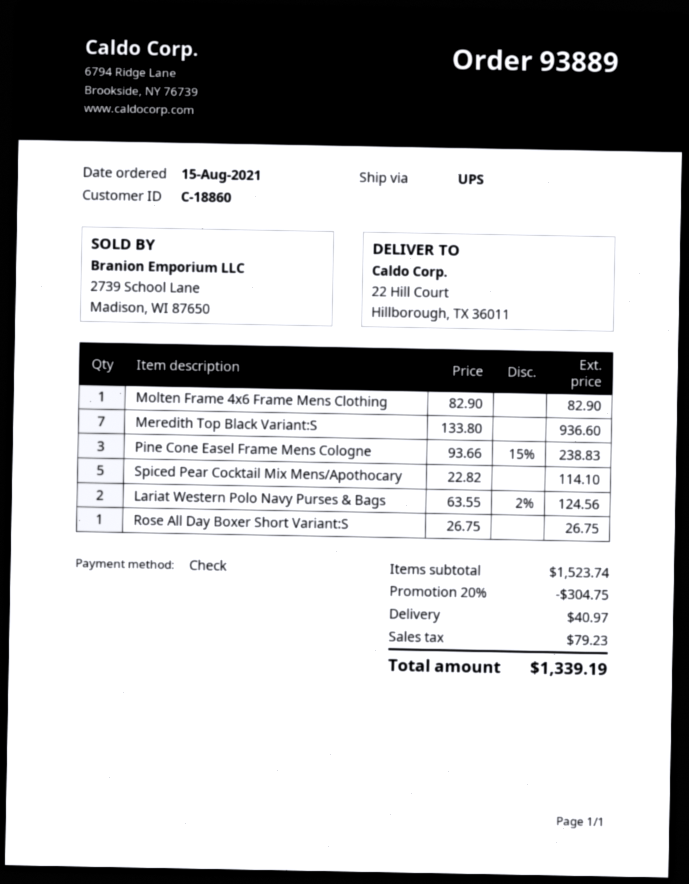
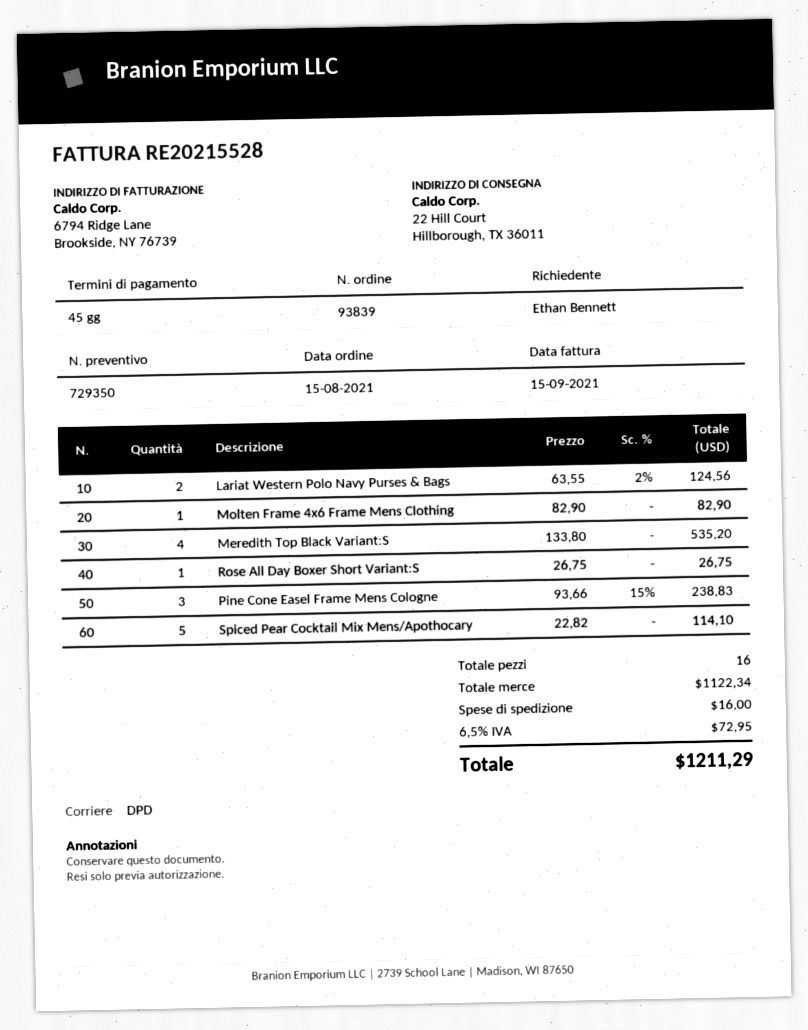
order number: 93889 -> 93839
shipping method: UPS -> DPD
Meredith Top Black Variant:S: 7 x 133.80 = 936.60 -> 4 x 133.80 = 535.20
subtotal: 1523.74 -> 1122.34
discount: 20% = 304.75 -> none
shipping: 40.97 -> 16.00
tax: 79.23 -> 72.95
total: 1339.19 -> 1211.29

